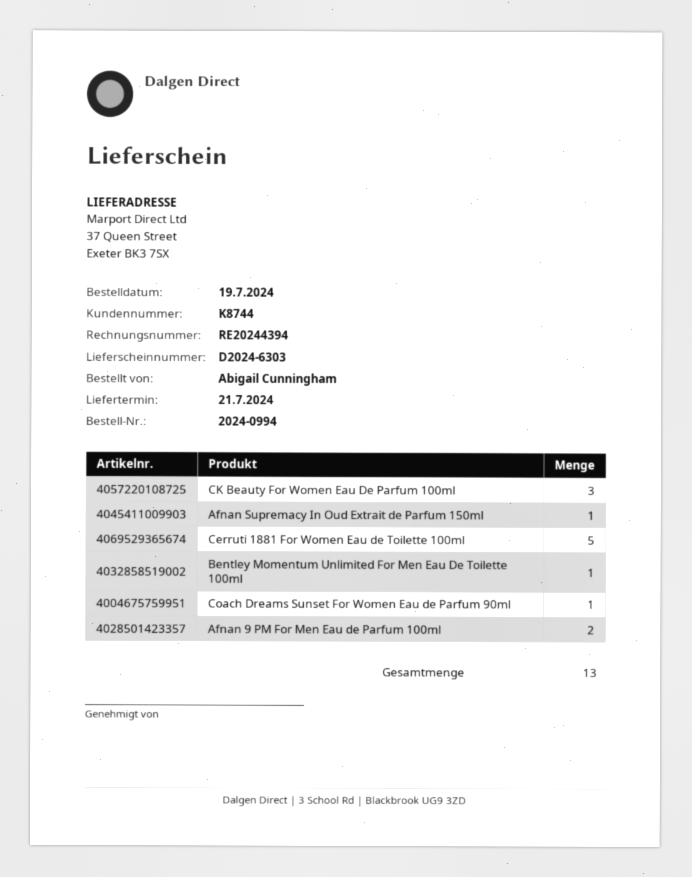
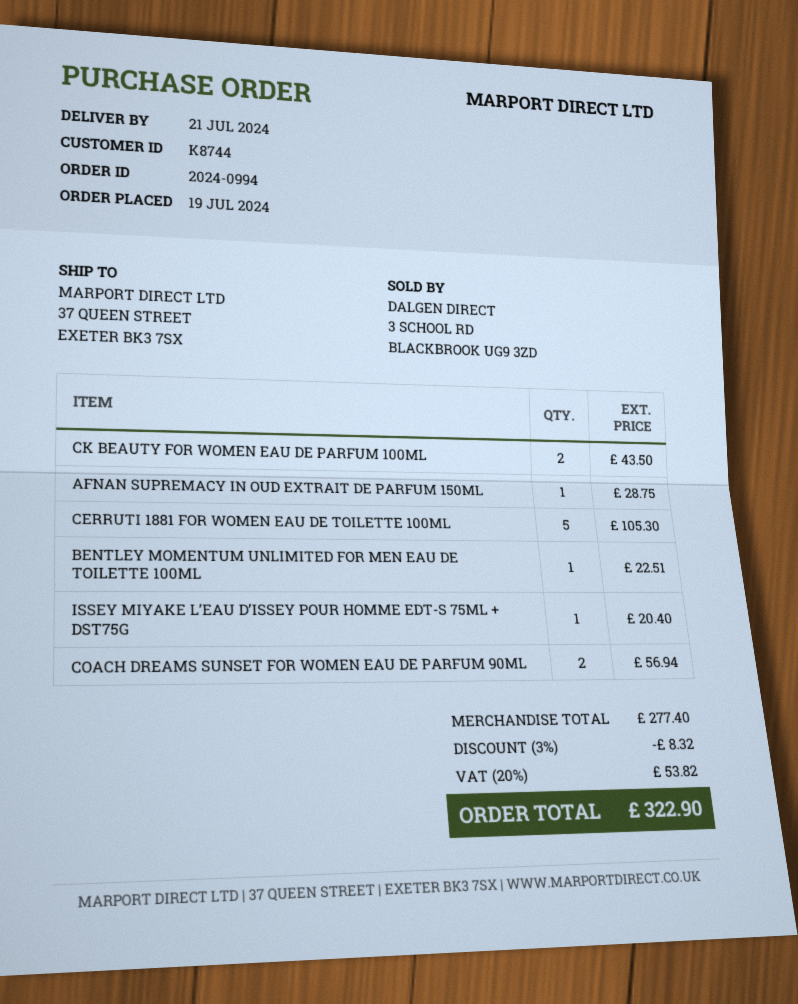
CK Beauty For Women Eau De Parfum 100ml: 3 -> 2
Coach Dreams Sunset For Women Eau de Parfum 90ml: 1 -> 2
Afnan 9 PM For Men Eau de Parfum 100ml: 2 -> none
ISSEY MIYAKE L’EAU D’ISSEY POUR HOMME EDT-S 75ML + DST75G: none -> 1

